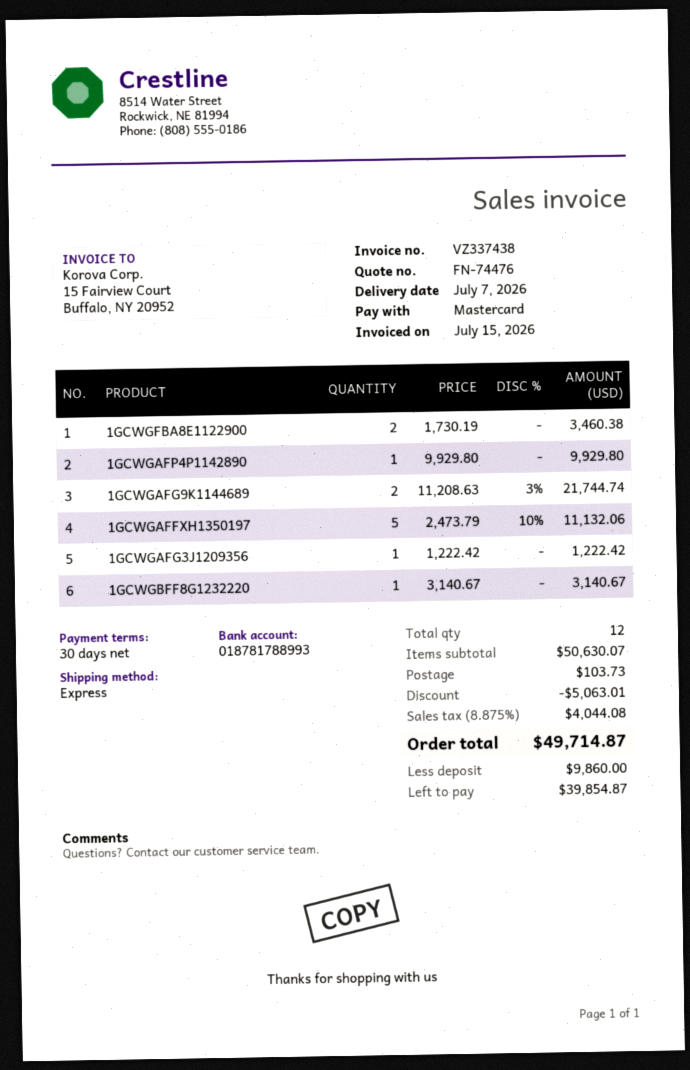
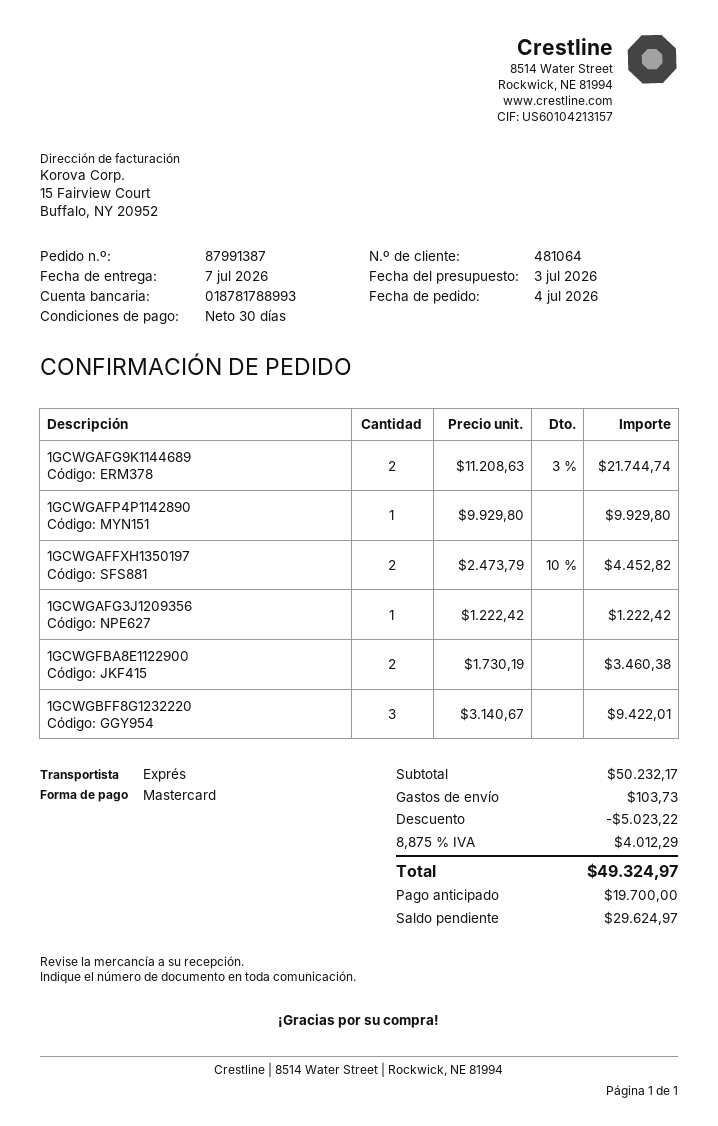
1GCWGAFFXH1350197: 5 x 2473.79 - 10% = 11132.06 -> 2 x 2473.79 - 10% = 4452.82
1GCWGBFF8G1232220: 1 x 3140.67 = 3140.67 -> 3 x 3140.67 = 9422.01
subtotal: 50630.07 -> 50232.17
discount: 5063.01 -> 5023.22
tax: 8.875% = 4044.08 -> 8.875% = 4012.29
total: 49714.87 -> 49324.97
deposit: 9860.00 -> 19700.00
balance: 39854.87 -> 29624.97

